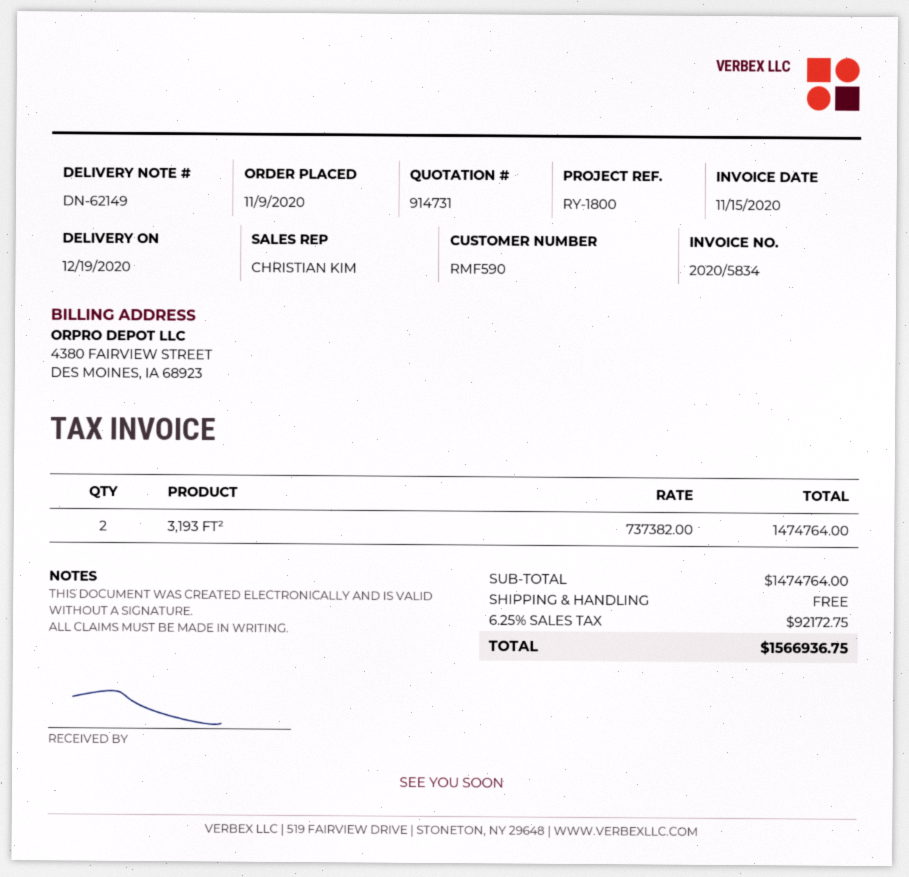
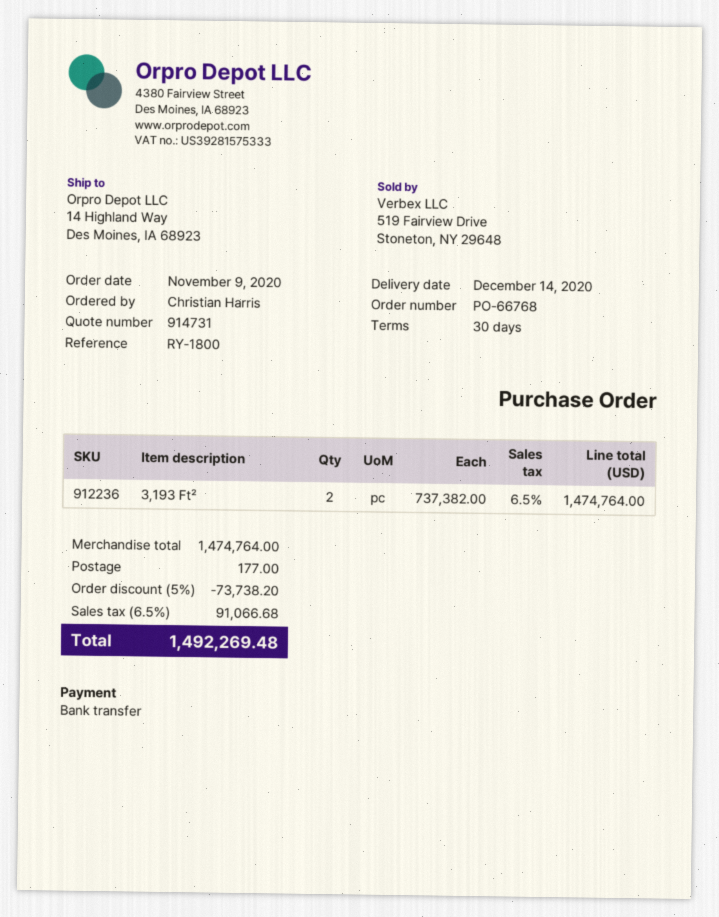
delivery date: 2020-12-19 -> 2020-12-14
discount: none -> 5% = 73738.20
shipping: 0.00 -> 177.00
tax: 6.25% = 92172.75 -> 6.5% = 91066.68
total: 1566936.75 -> 1492269.48

